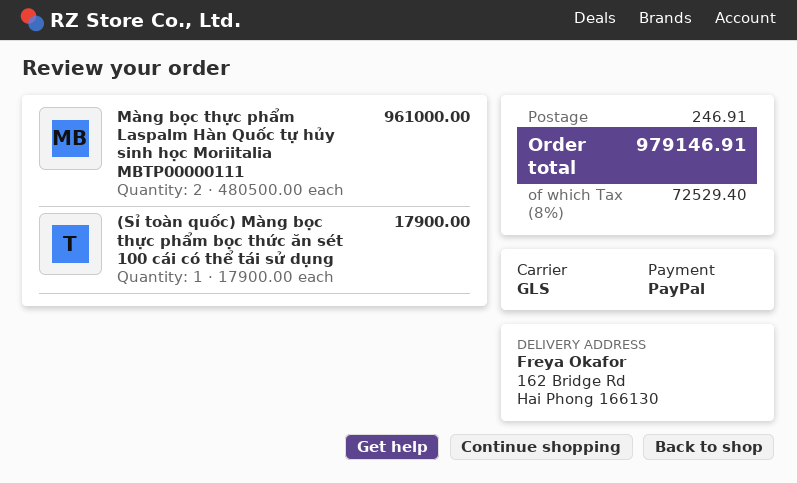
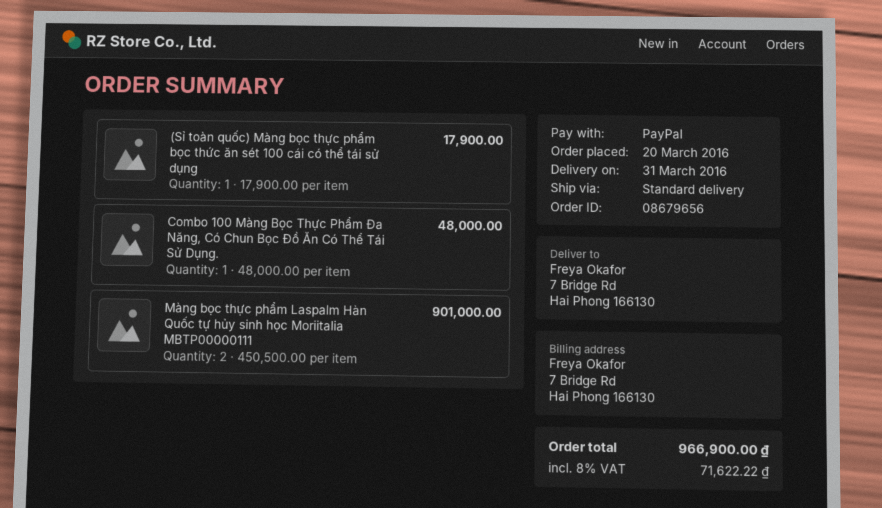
shipping method: GLS -> standard
ship to: 162 Bridge Rd, Hai Phong 166130 -> 7 Bridge Rd, Hai Phong 166130
Màng bọc thực phẩm Laspalm Hàn Quốc tự hủy sinh học Moriitalia MBTP00000111: 2 x 480500.00 = 961000.00 -> 2 x 450500.00 = 901000.00
Combo 100 Màng Bọc Thực Phẩm Đa Năng, Có Chun Bọc Đồ Ăn Có Thể Tái Sử Dụng.: none -> 1 x 48000.00 = 48000.00
shipping: 246.91 -> none
tax: 8% = 72529.40 -> 8% = 71622.22
total: 979146.91 -> 966900.00

